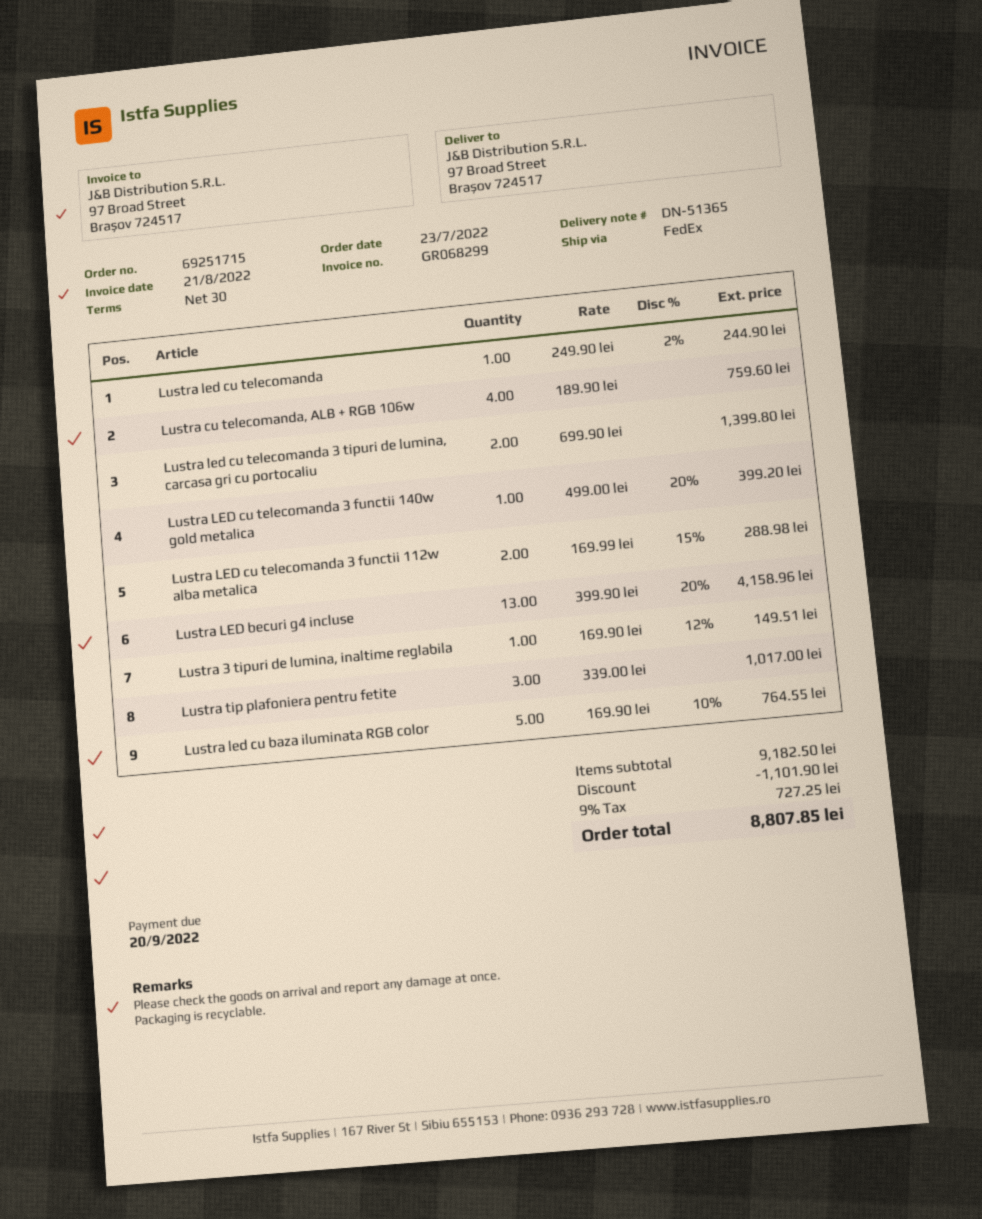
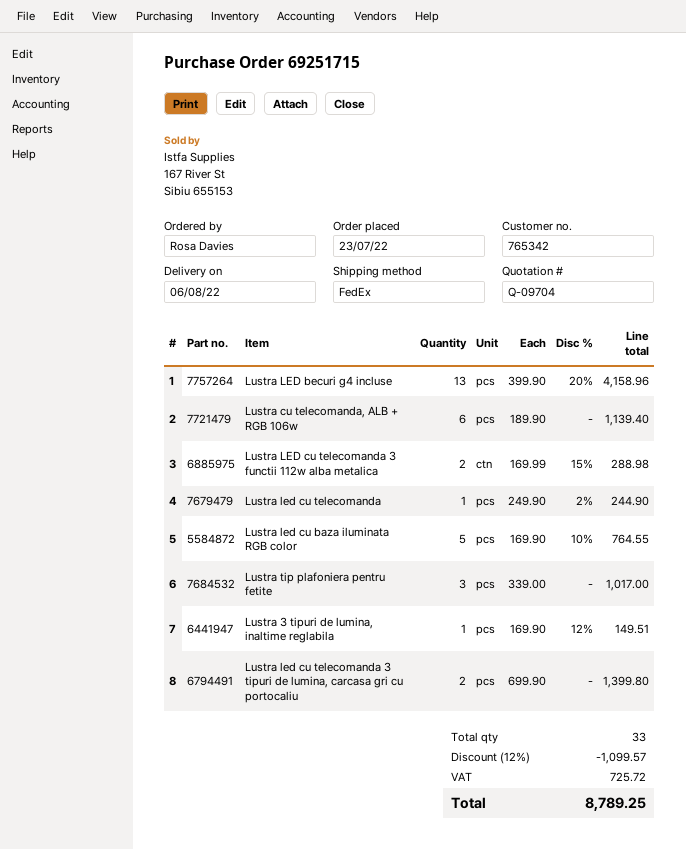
Lustra cu telecomanda, ALB + RGB 106w: 4 x 189.90 = 759.60 -> 6 x 189.90 = 1139.40
Lustra LED cu telecomanda 3 functii 140w gold metalica: 1 x 499.00 - 20% = 399.20 -> none
discount: 1101.90 -> 1099.57
tax: 727.25 -> 725.72
total: 8807.85 -> 8789.25

